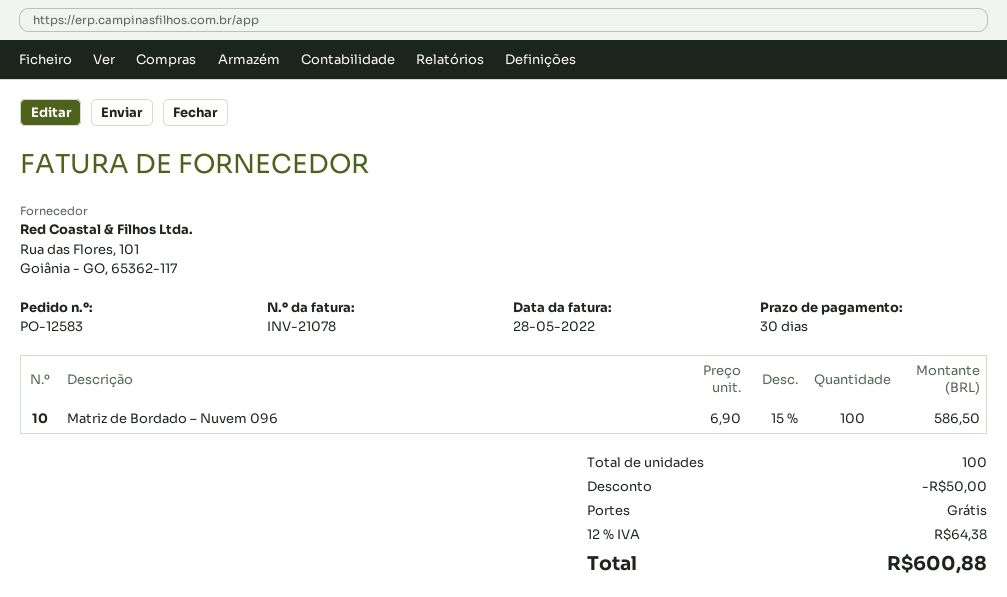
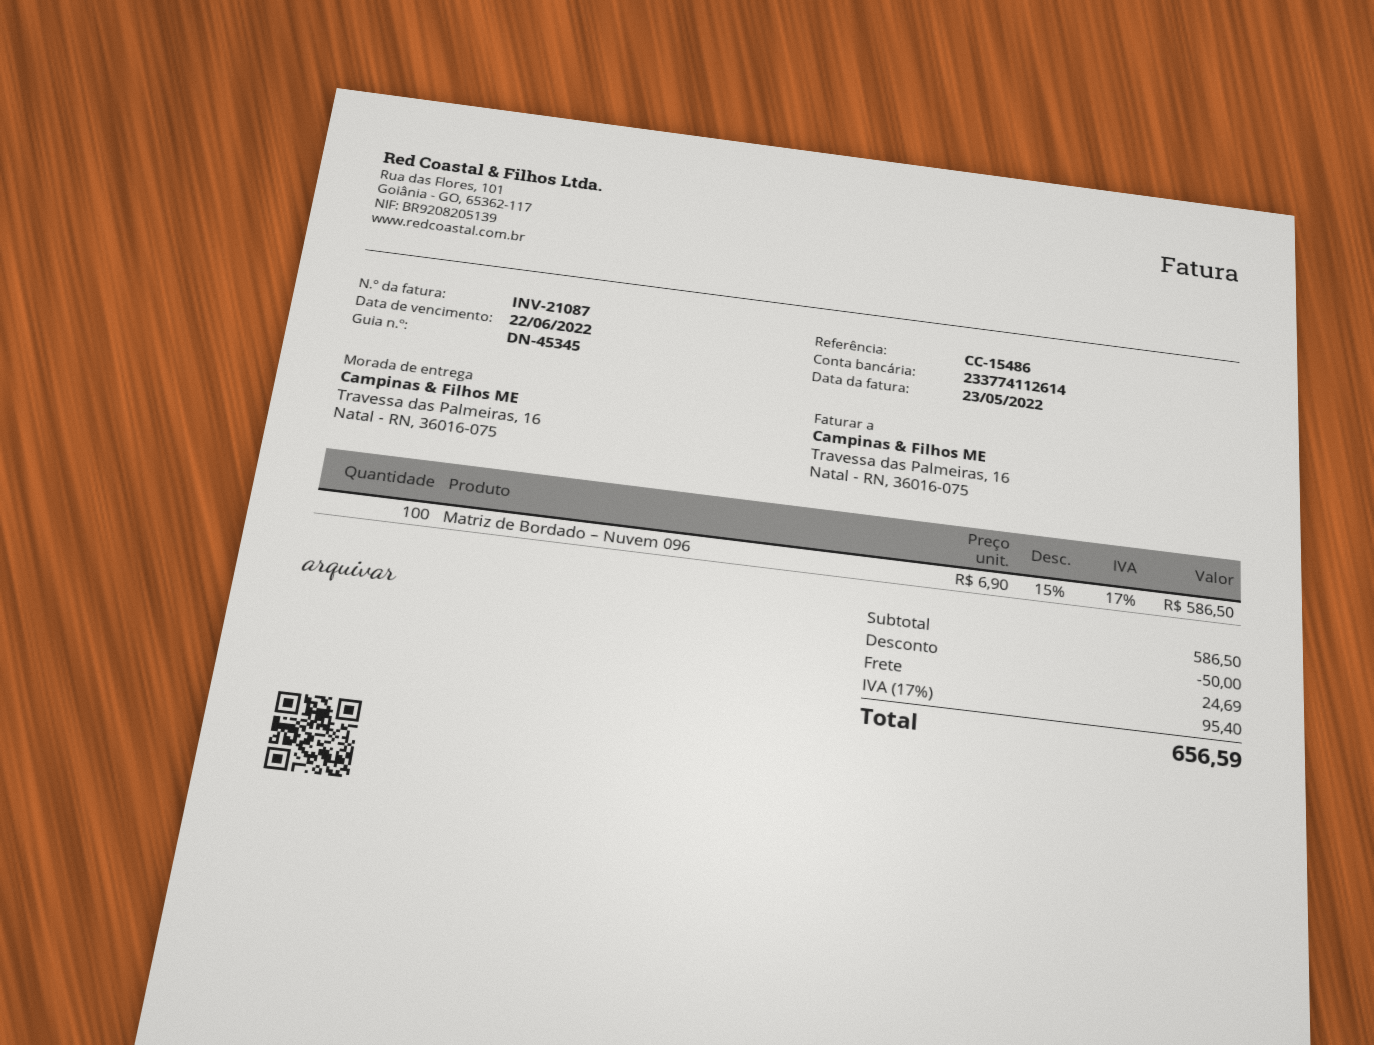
invoice number: INV-21078 -> INV-21087
invoice date: 2022-05-28 -> 2022-05-23
shipping: 0.00 -> 24.69
tax: 12% = 64.38 -> 17% = 95.40
total: 600.88 -> 656.59

